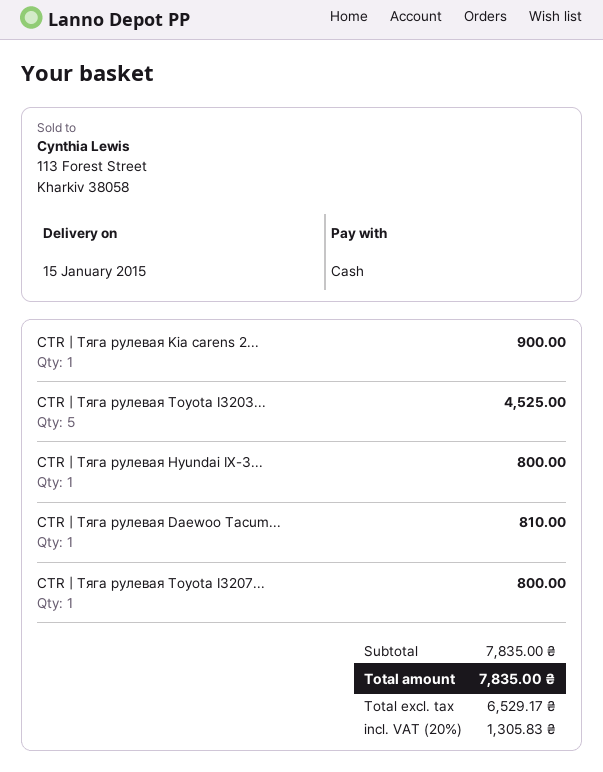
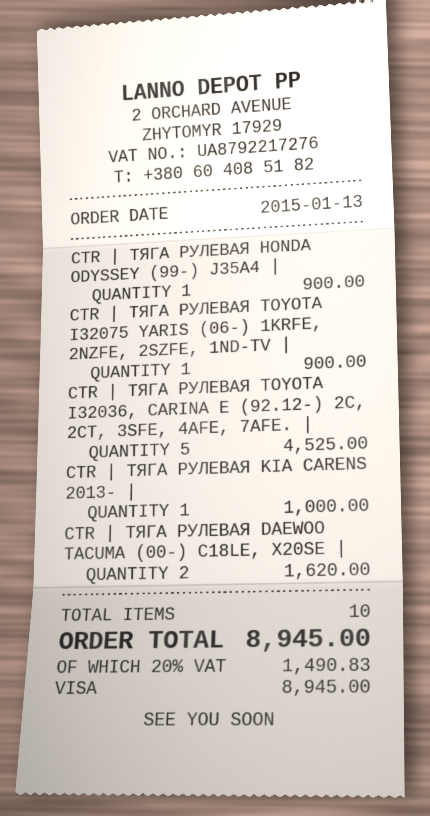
payment method: cash -> Visa
CTR | Тяга рулевая Kia carens 2...: 1 for 900.00 -> 1 for 1000.00
CTR | Тяга рулевая Hyundai IX-3...: 1 for 800.00 -> none
CTR | Тяга рулевая Daewoo Tacum...: 1 for 810.00 -> 2 for 1620.00
CTR | Тяга рулевая Toyota I3207...: 1 for 800.00 -> 1 for 900.00
CTR | ТЯГА РУЛЕВАЯ HONDA ODYSSEY (99-) J35A4 |: none -> 1 for 900.00
tax: 20% = 1305.83 -> 20% = 1490.83
total: 7835.00 -> 8945.00

